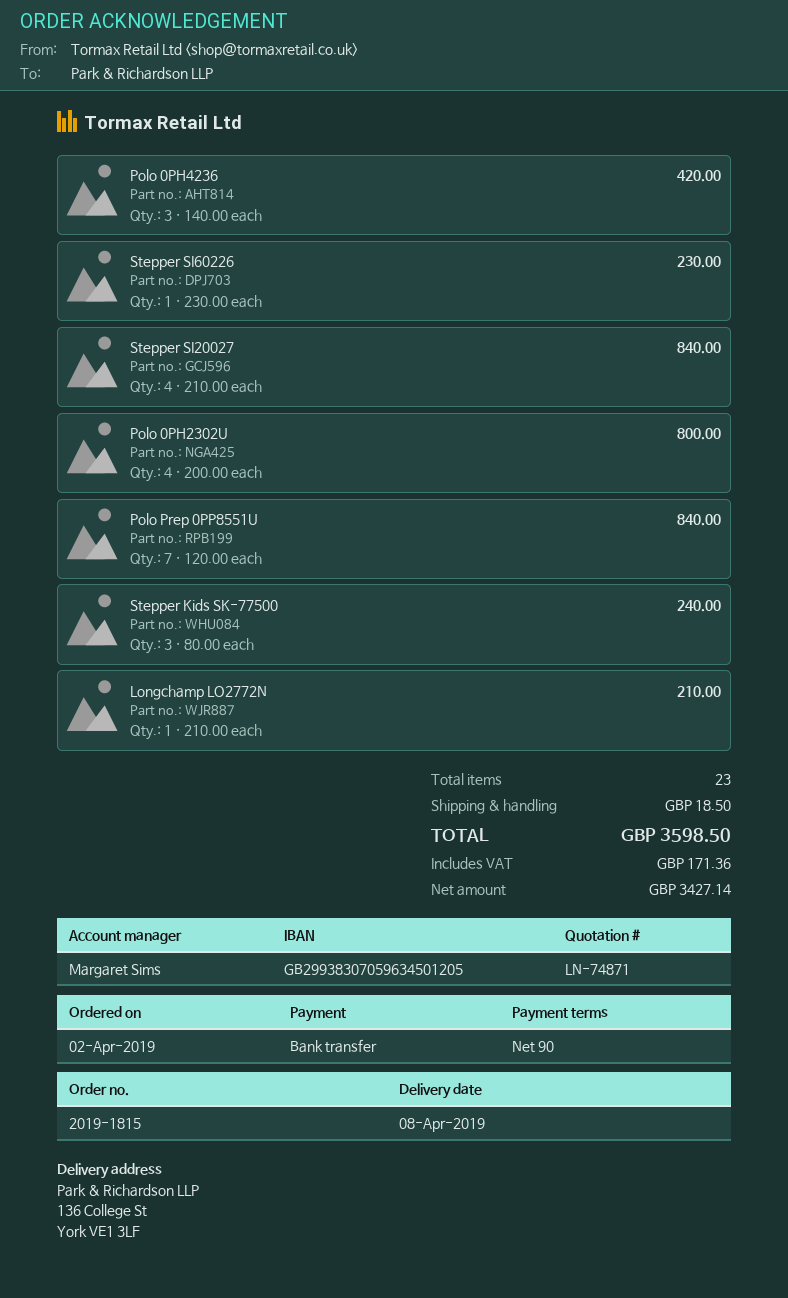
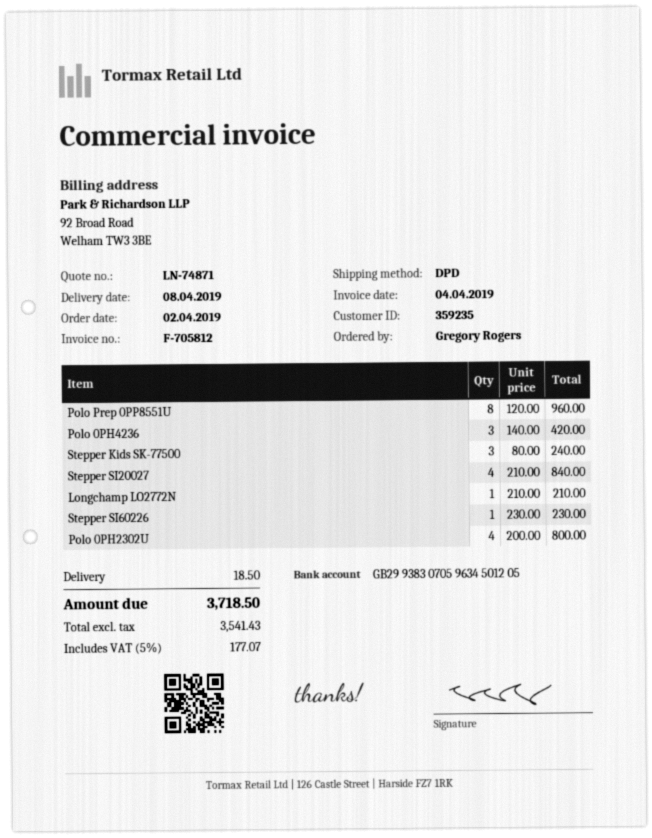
Polo Prep 0PP8551U: 7 x 120.00 = 840.00 -> 8 x 120.00 = 960.00
net: 3427.14 -> 3541.43
tax: 171.36 -> 177.07
total: 3598.50 -> 3718.50

